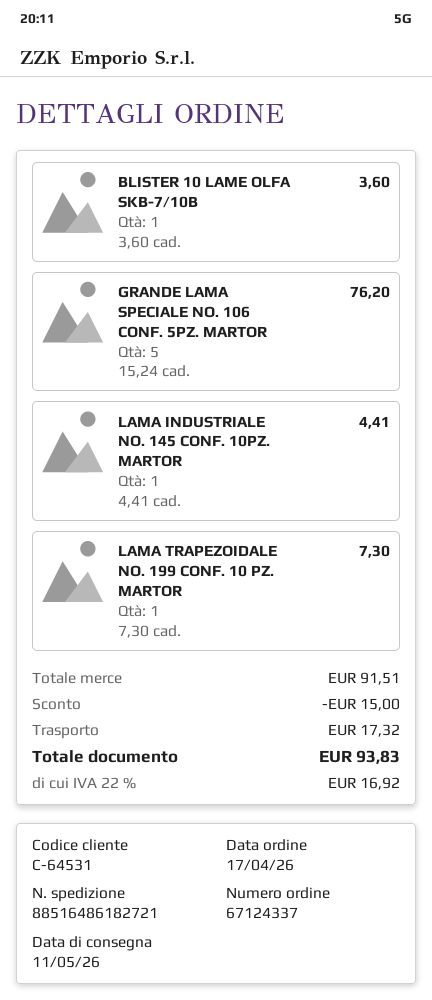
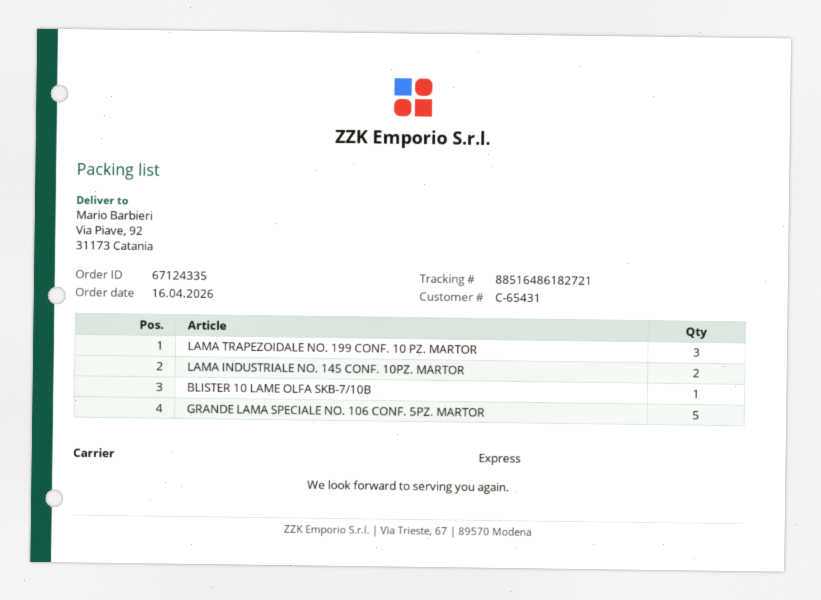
order number: 67124337 -> 67124335
order date: 2026-04-17 -> 2026-04-16
customer number: C-64531 -> C-65431
LAMA INDUSTRIALE NO. 145 CONF. 10PZ. MARTOR: 1 -> 2
LAMA TRAPEZOIDALE NO. 199 CONF. 10 PZ. MARTOR: 1 -> 3

